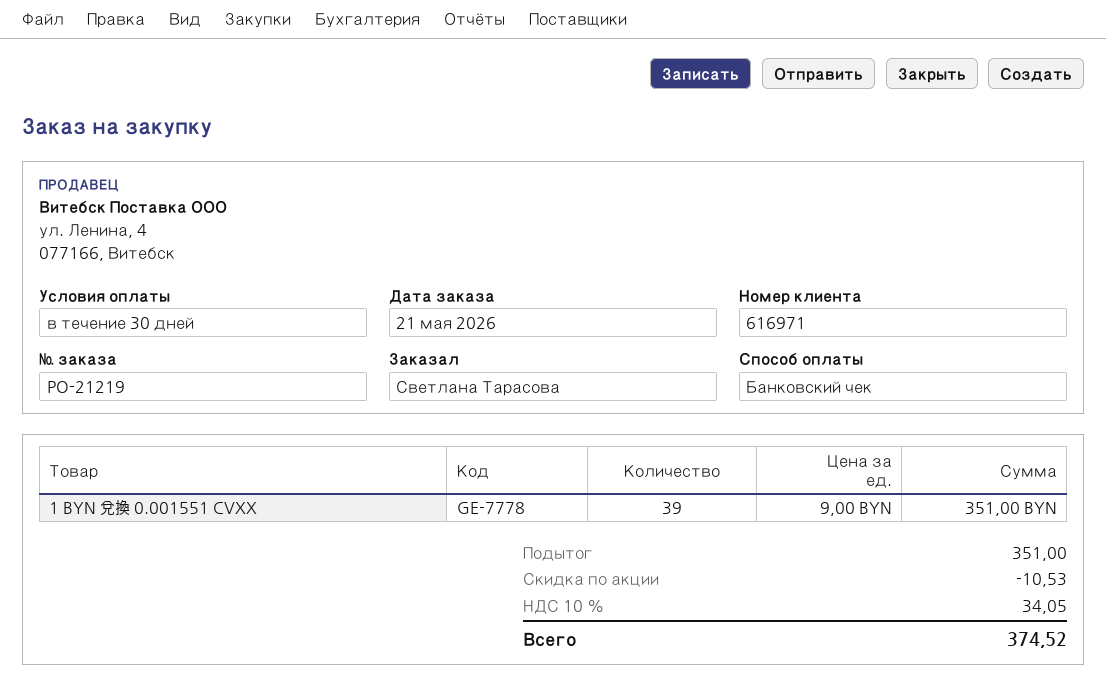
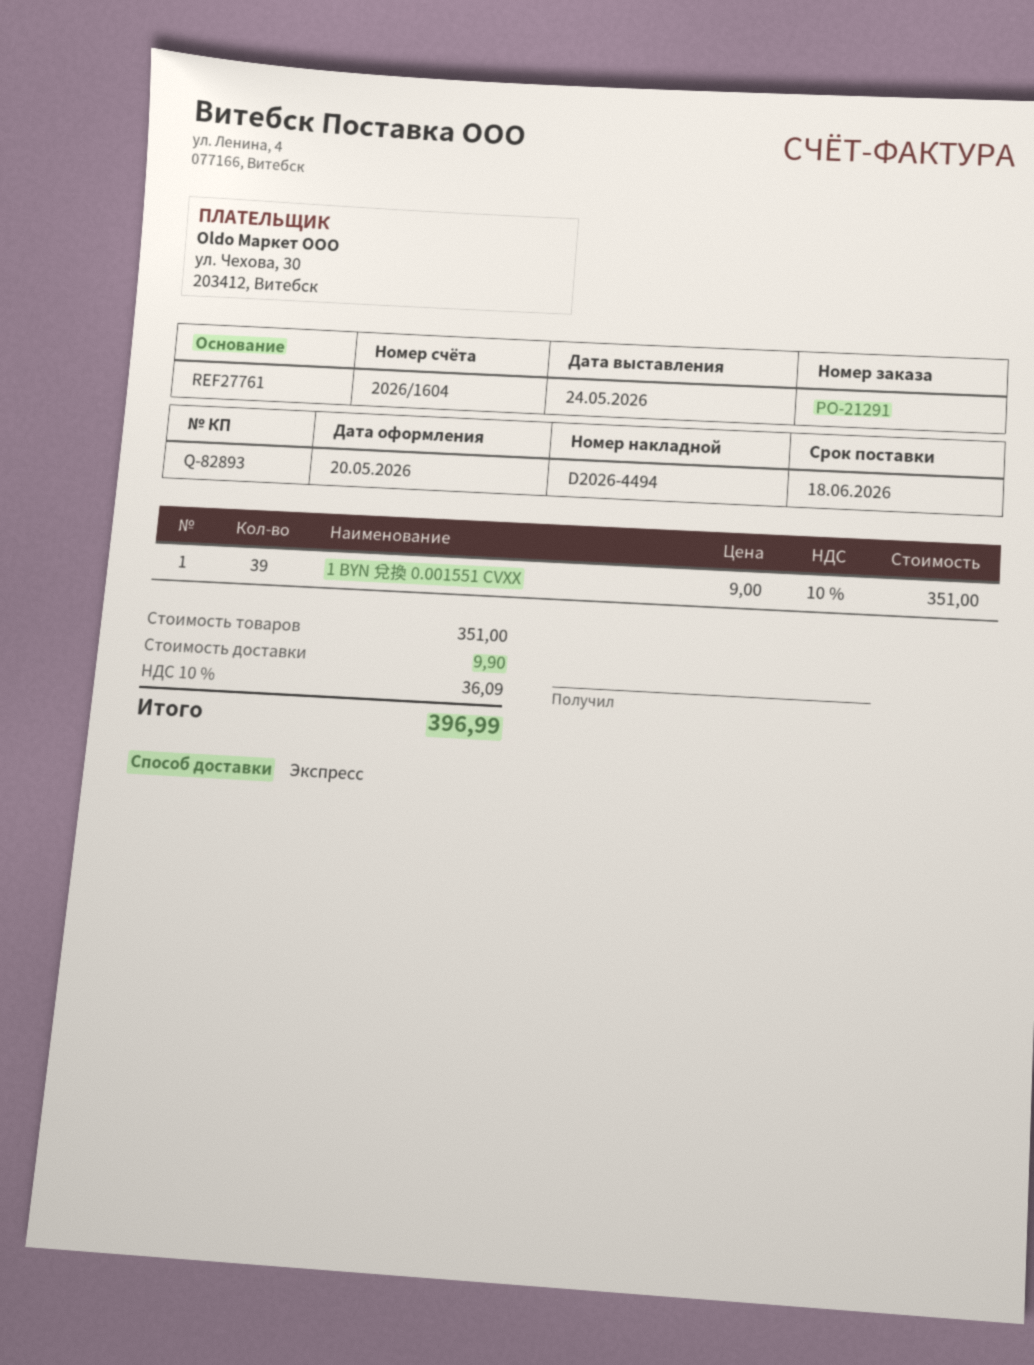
order number: PO-21219 -> PO-21291
order date: 2026-05-21 -> 2026-05-20
discount: 10.53 -> none
shipping: none -> 9.90
tax: 10% = 34.05 -> 10% = 36.09
total: 374.52 -> 396.99

